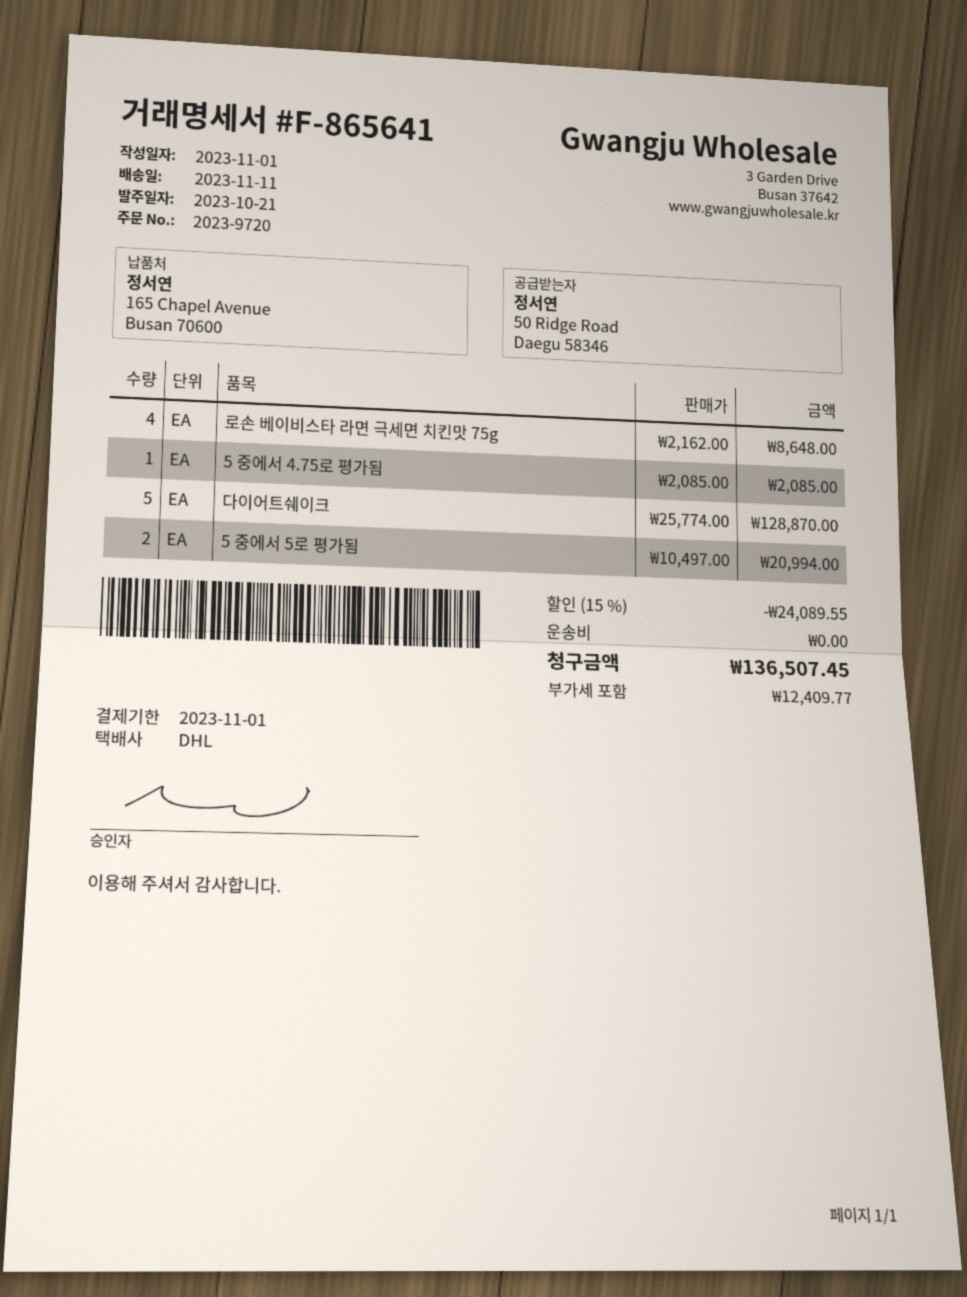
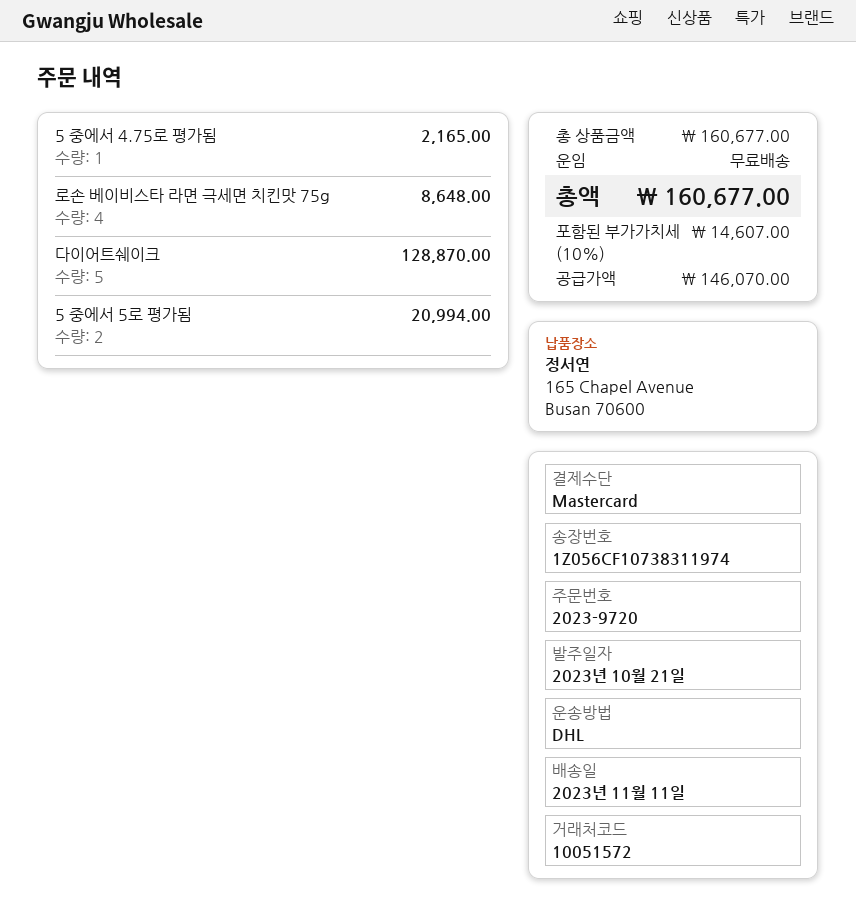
5 중에서 4.75로 평가됨: 1 for 2085.00 -> 1 for 2165.00
discount: 15% = 24089.55 -> none
tax: 12409.77 -> 14607.00
total: 136507.45 -> 160677.00

